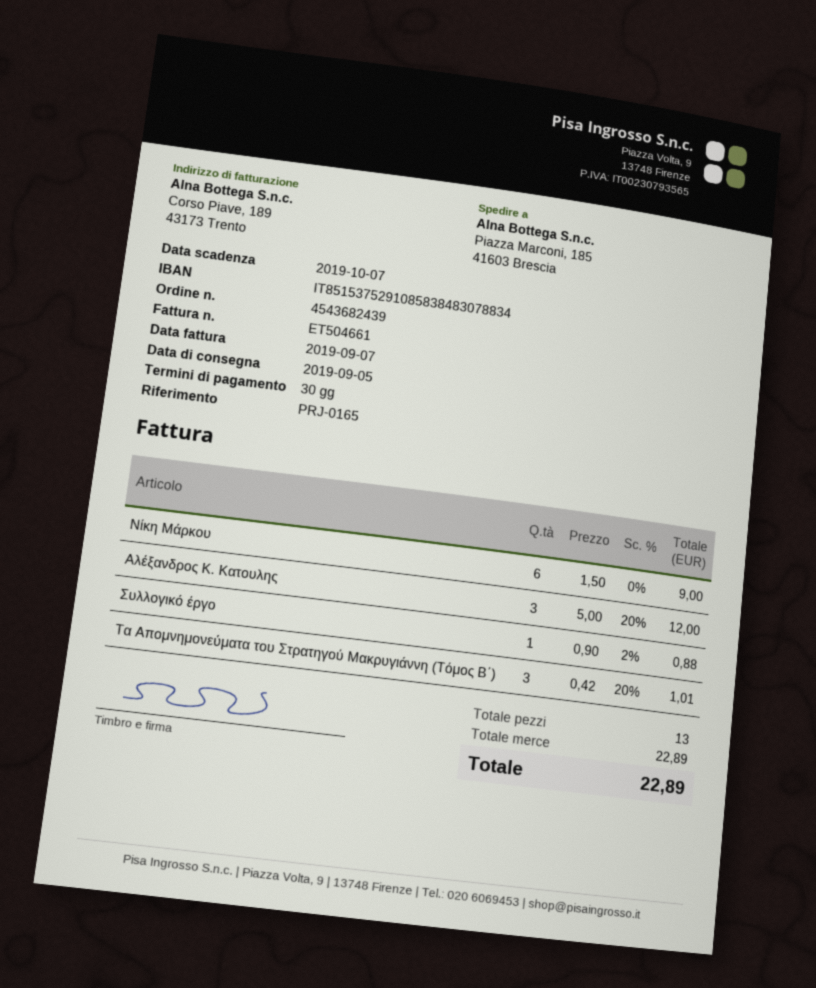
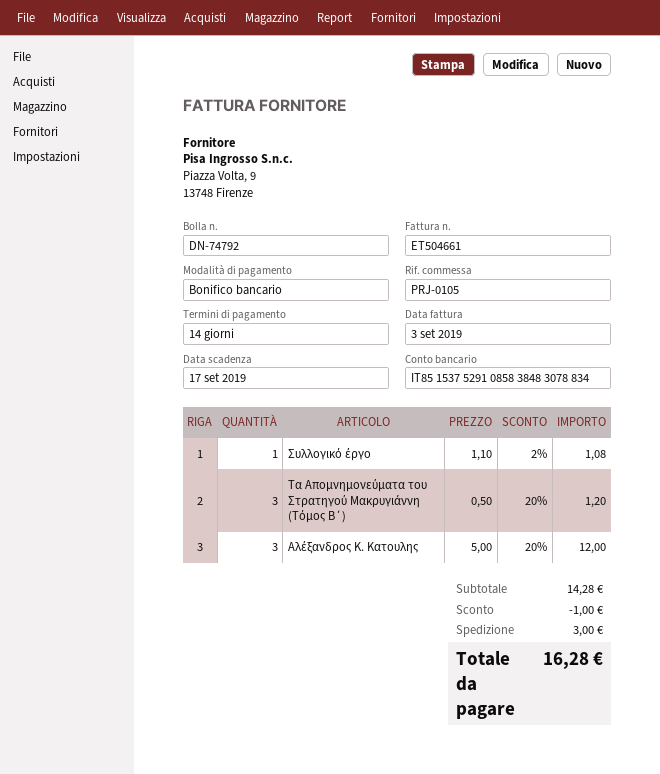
invoice date: 2019-09-07 -> 2019-09-03
payment terms: 30 days -> 14 days
due date: 2019-10-07 -> 2019-09-17
reference: PRJ-0165 -> PRJ-0105
Νίκη Μάρκου: 6 x 1.50 = 9.00 -> none
Συλλογικό έργο: 1 x 0.90 - 2% = 0.88 -> 1 x 1.10 - 2% = 1.08
Τα Απομνημονεύματα του Στρατηγού Μακρυγιάννη (Τόμος Β΄): 3 x 0.42 - 20% = 1.01 -> 3 x 0.50 - 20% = 1.20
subtotal: 22.89 -> 14.28
discount: none -> 1.00
shipping: none -> 3.00
total: 22.89 -> 16.28

